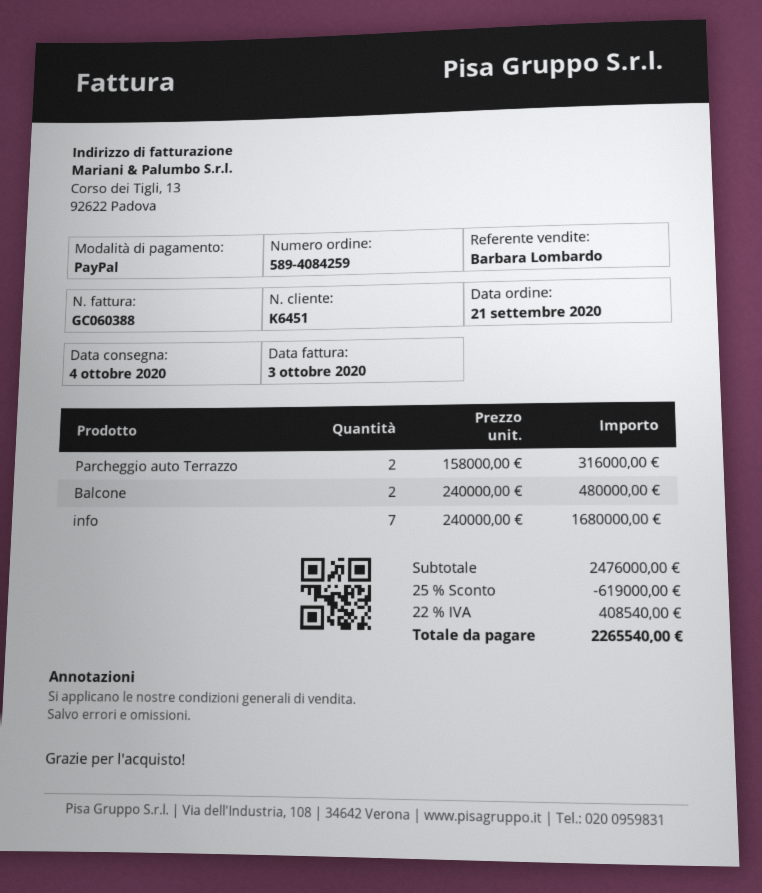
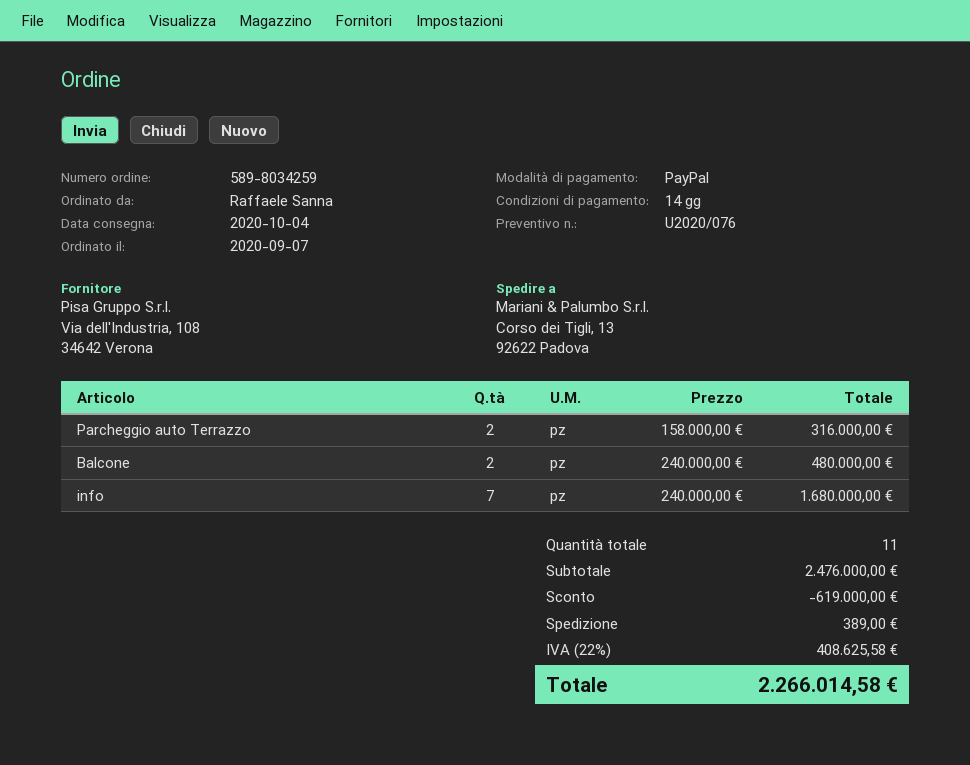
order number: 589-4084259 -> 589-8034259
order date: 2020-09-21 -> 2020-09-07
shipping: none -> 389.00
tax: 22% = 408540.00 -> 22% = 408625.58
total: 2265540.00 -> 2266014.58

